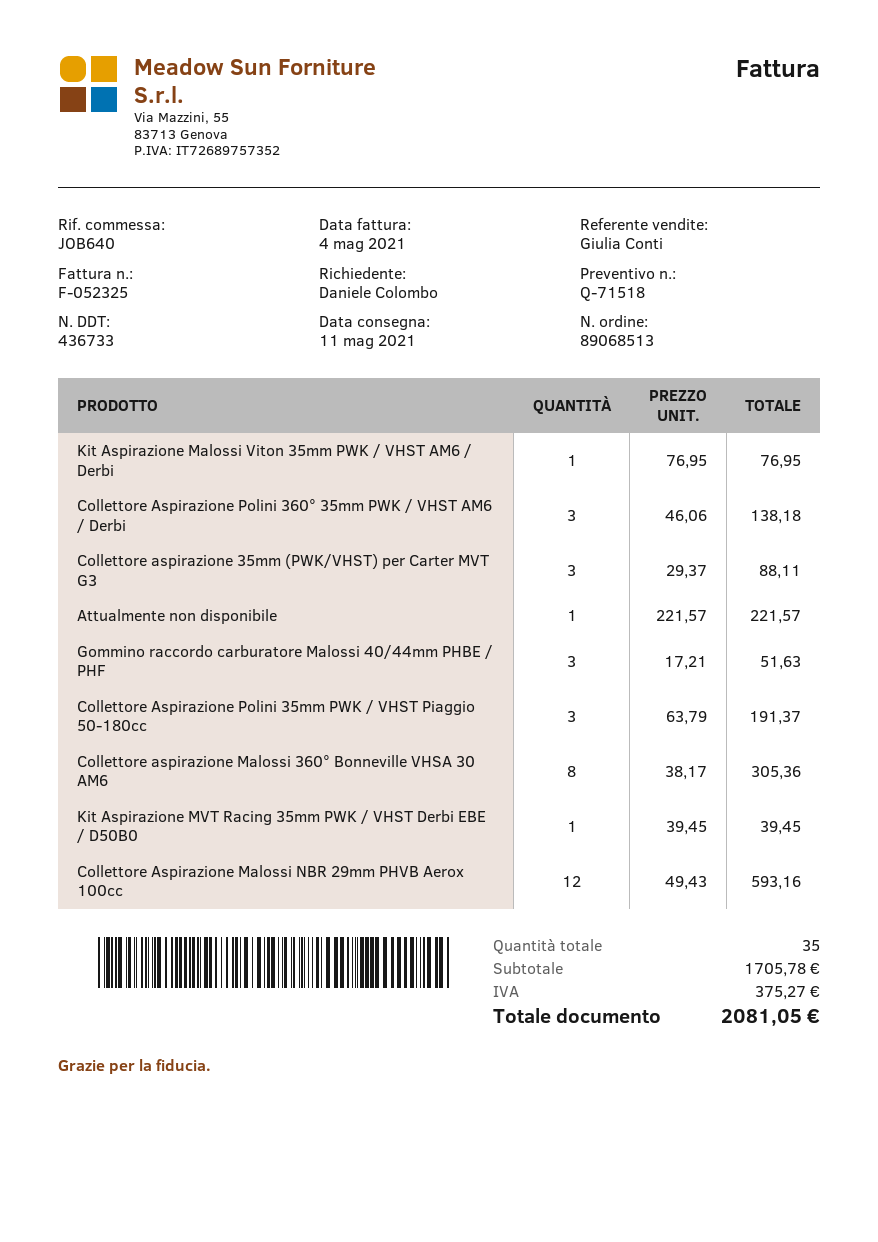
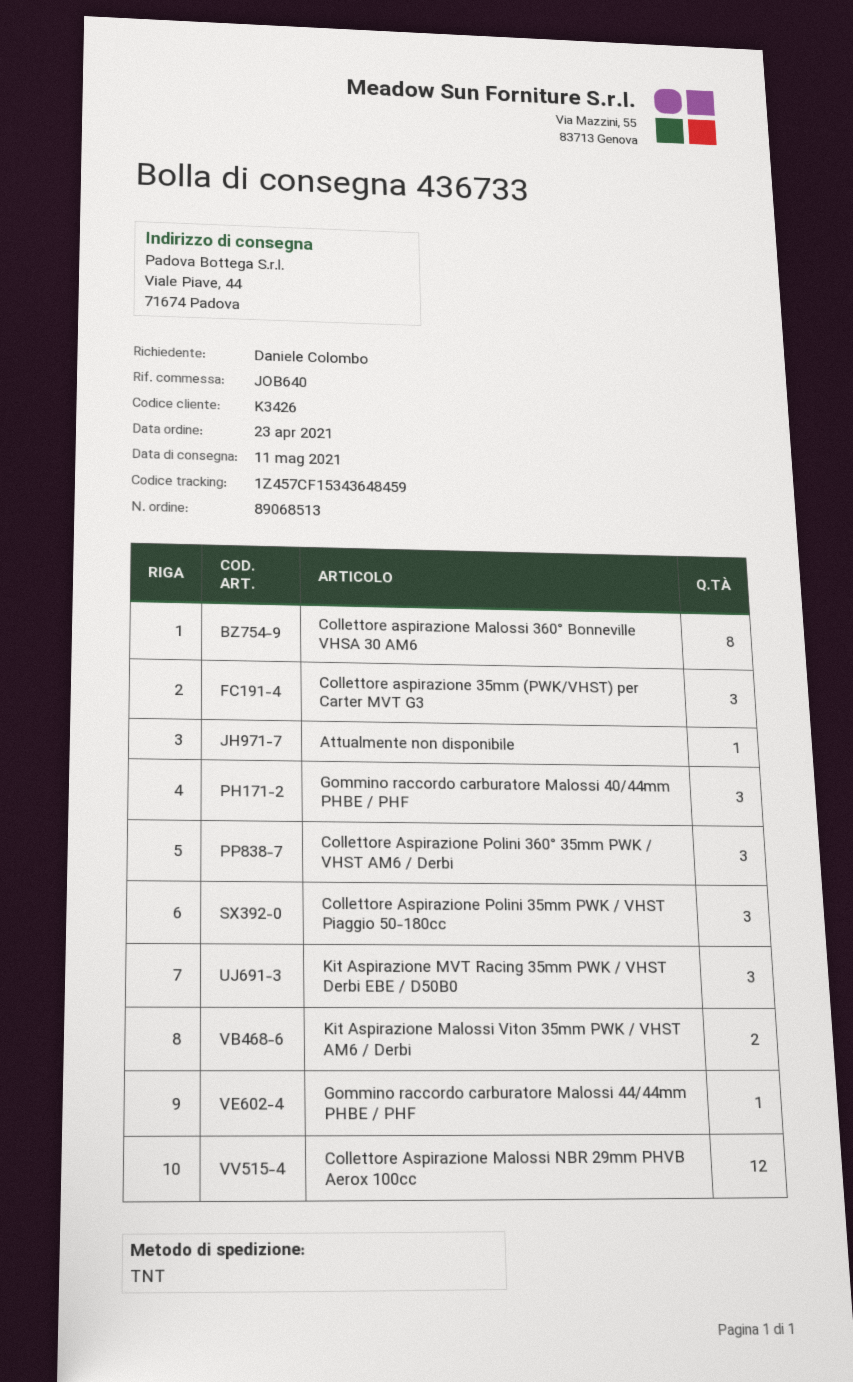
Kit Aspirazione Malossi Viton 35mm PWK / VHST AM6 / Derbi: 1 -> 2
Kit Aspirazione MVT Racing 35mm PWK / VHST Derbi EBE / D50B0: 1 -> 3
Gommino raccordo carburatore Malossi 44/44mm PHBE / PHF: none -> 1

